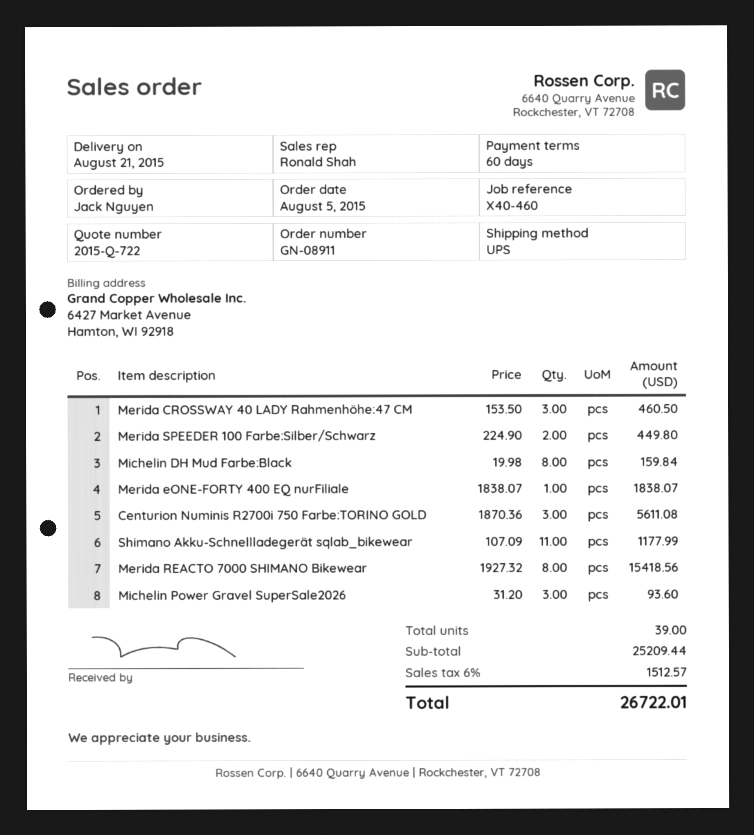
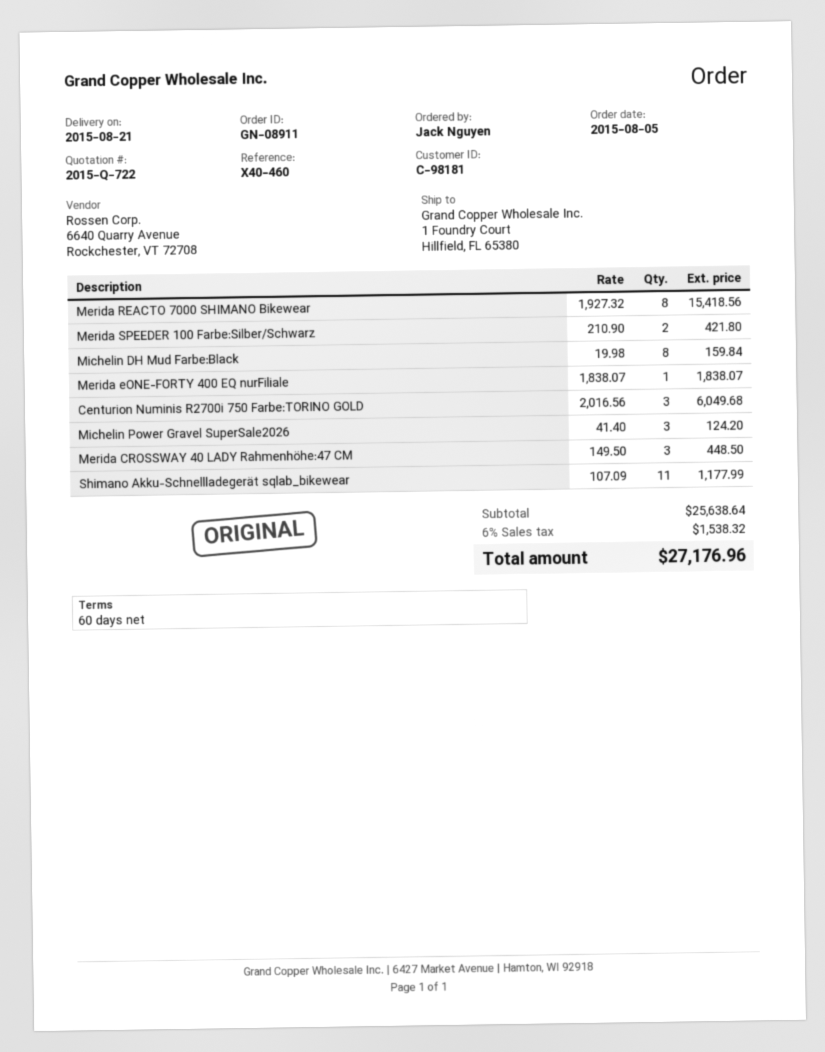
Merida CROSSWAY 40 LADY Rahmenhöhe:47 CM: 3 x 153.50 = 460.50 -> 3 x 149.50 = 448.50
Merida SPEEDER 100 Farbe:Silber/Schwarz: 2 x 224.90 = 449.80 -> 2 x 210.90 = 421.80
Centurion Numinis R2700i 750 Farbe:TORINO GOLD: 3 x 1870.36 = 5611.08 -> 3 x 2016.56 = 6049.68
Michelin Power Gravel SuperSale2026: 3 x 31.20 = 93.60 -> 3 x 41.40 = 124.20
subtotal: 25209.44 -> 25638.64
tax: 6% = 1512.57 -> 6% = 1538.32
total: 26722.01 -> 27176.96

